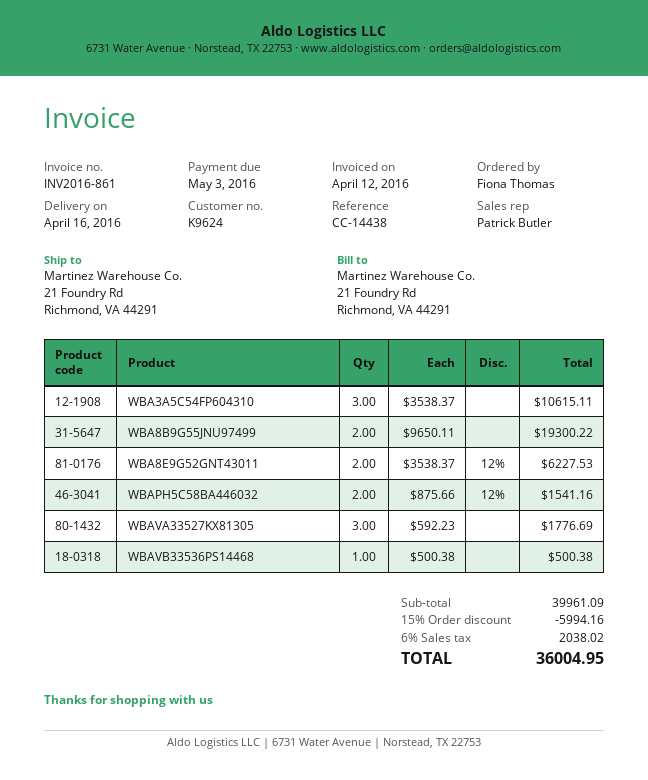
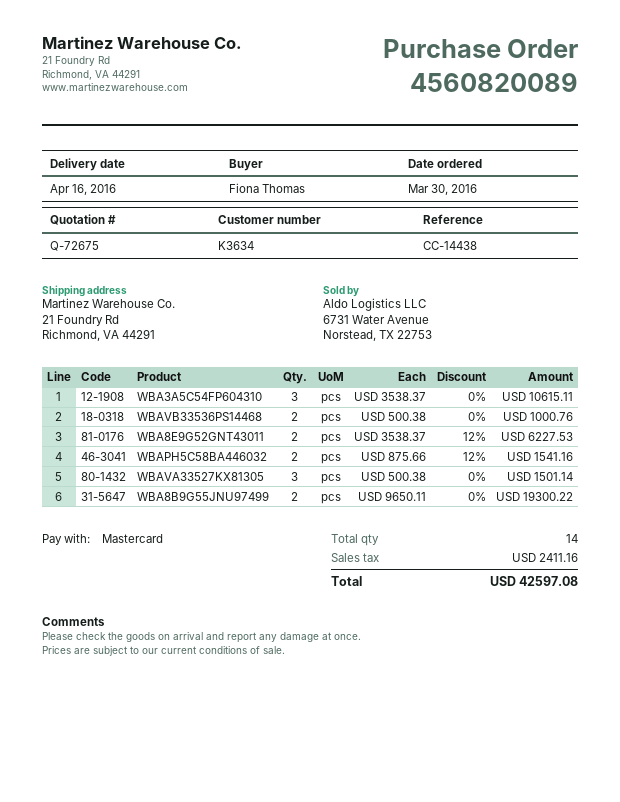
customer number: K9624 -> K3634
WBAVA33527KX81305: 3 x 592.23 = 1776.69 -> 3 x 500.38 = 1501.14
WBAVB33536PS14468: 1 x 500.38 = 500.38 -> 2 x 500.38 = 1000.76
discount: 15% = 5994.16 -> none
tax: 2038.02 -> 2411.16
total: 36004.95 -> 42597.08

